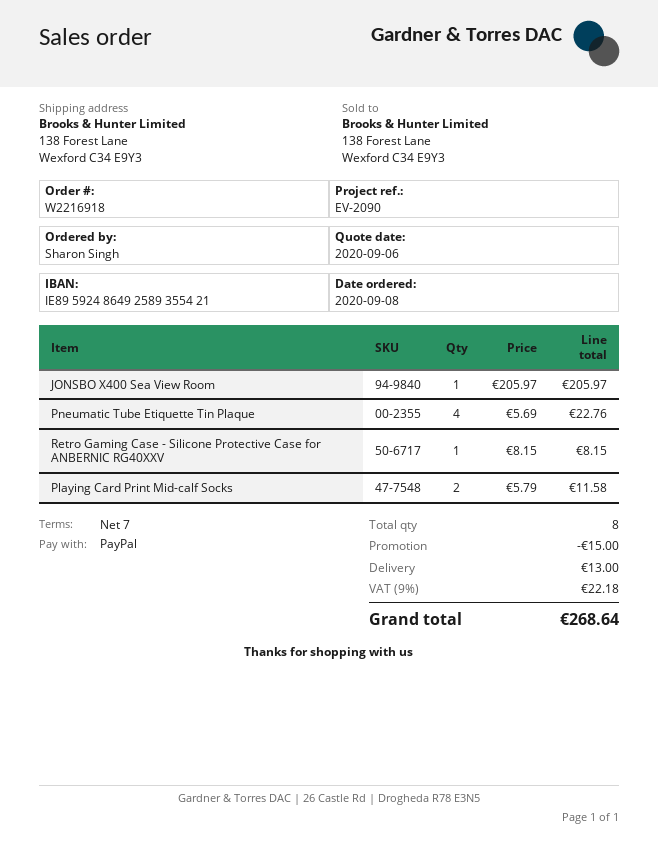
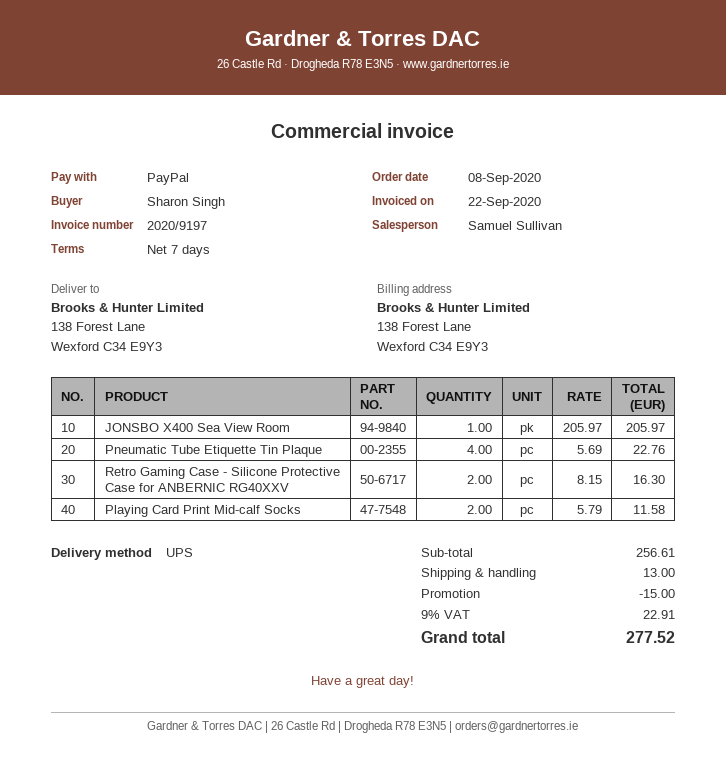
Retro Gaming Case - Silicone Protective Case for ANBERNIC RG40XXV: 1 x 8.15 = 8.15 -> 2 x 8.15 = 16.30
tax: 9% = 22.18 -> 9% = 22.91
total: 268.64 -> 277.52

